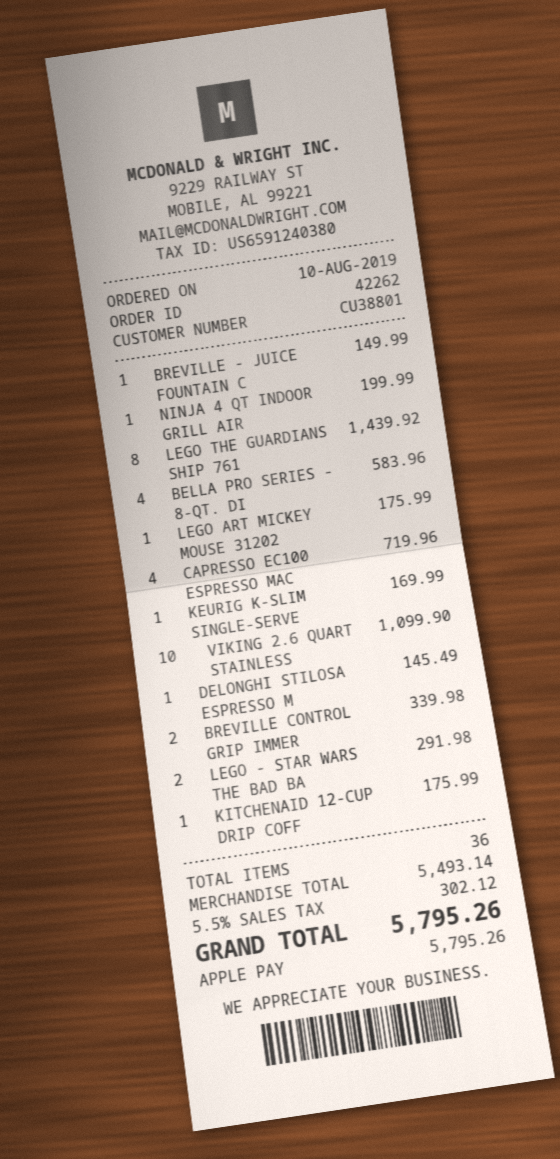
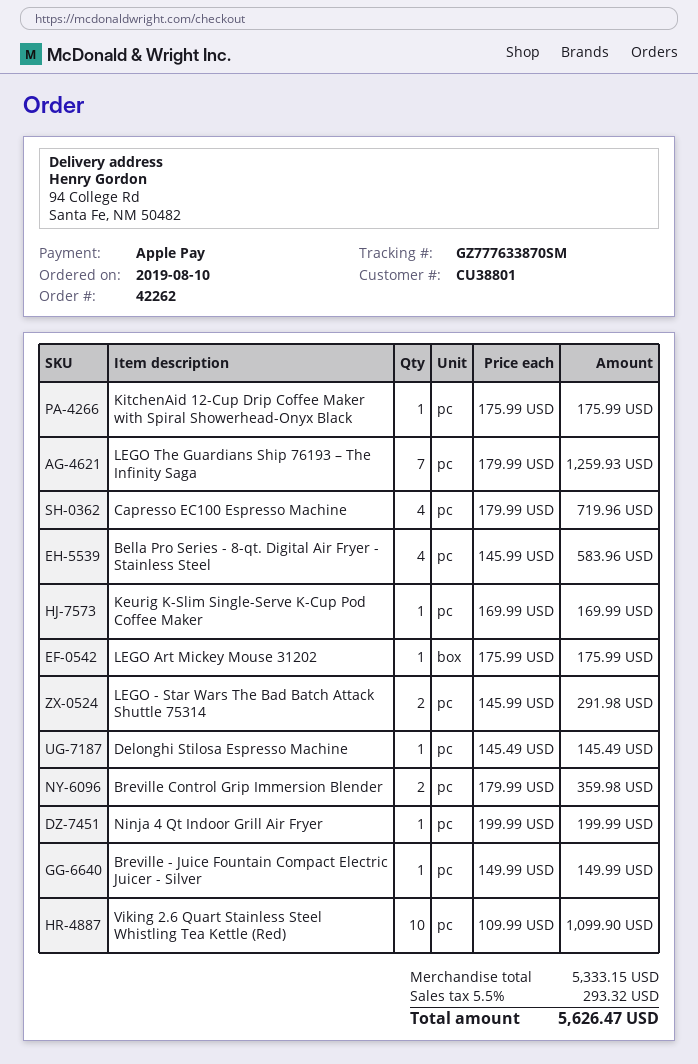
LEGO THE GUARDIANS SHIP 761: 8 for 1439.92 -> 7 for 1259.93
BREVILLE CONTROL GRIP IMMER: 2 for 339.98 -> 2 for 359.98
subtotal: 5493.14 -> 5333.15
tax: 5.5% = 302.12 -> 5.5% = 293.32
total: 5795.26 -> 5626.47

